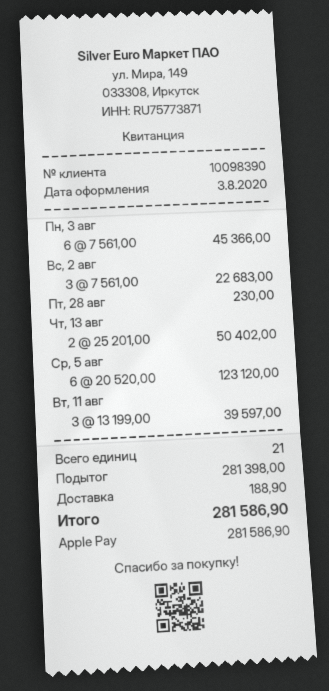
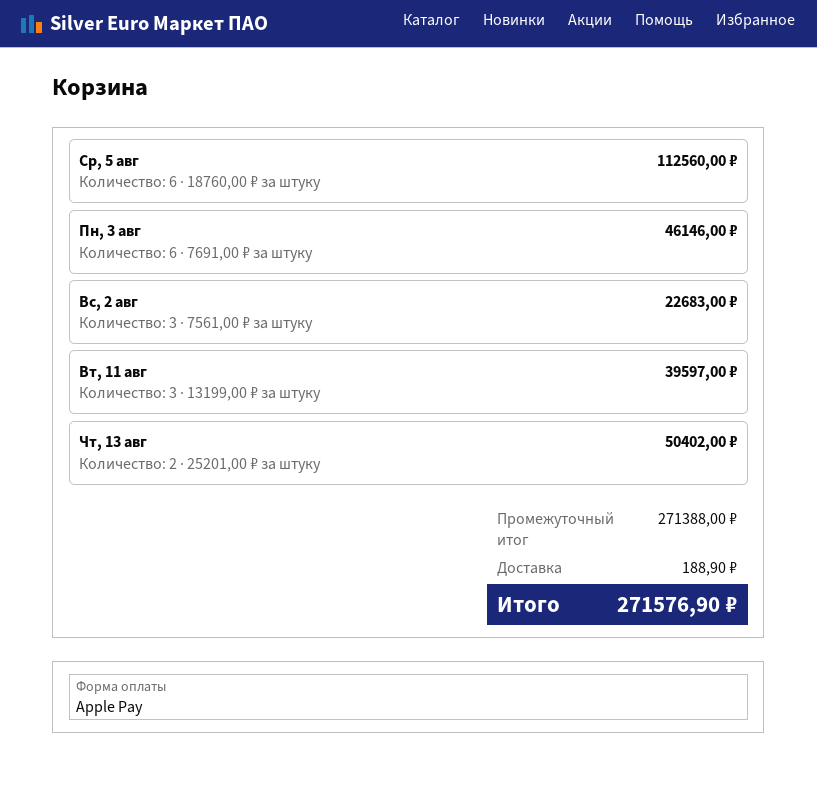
Пн, 3 авг: 6 x 7561.00 = 45366.00 -> 6 x 7691.00 = 46146.00
Пт, 28 авг: 1 x 230.00 = 230.00 -> none
Ср, 5 авг: 6 x 20520.00 = 123120.00 -> 6 x 18760.00 = 112560.00
subtotal: 281398.00 -> 271388.00
total: 281586.90 -> 271576.90

